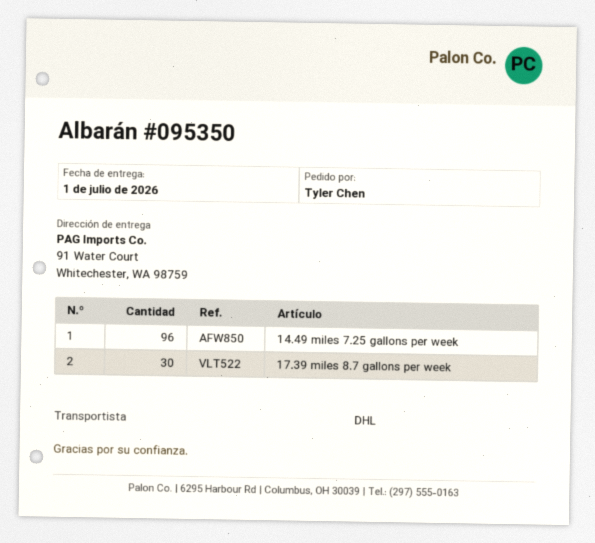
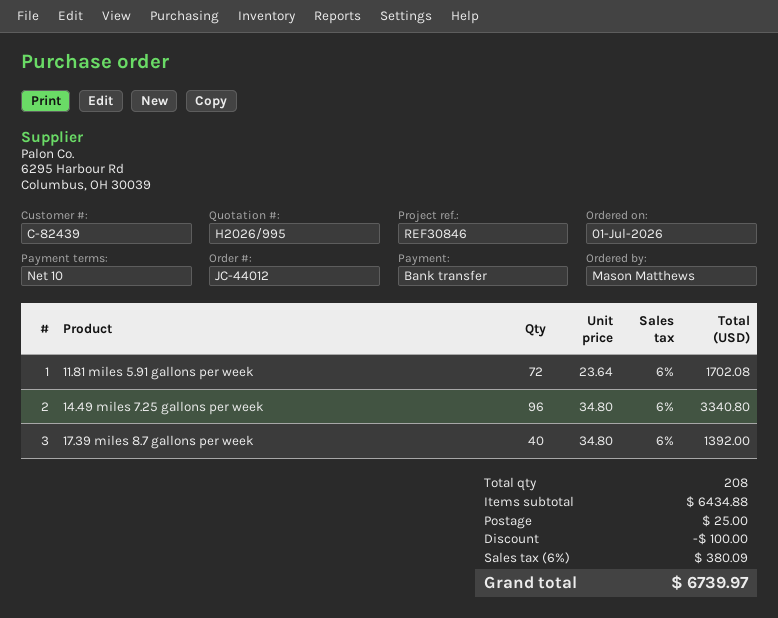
ordered by: Tyler Chen -> Mason Matthews
17.39 miles 8.7 gallons per week: 30 -> 40
11.81 miles 5.91 gallons per week: none -> 72

